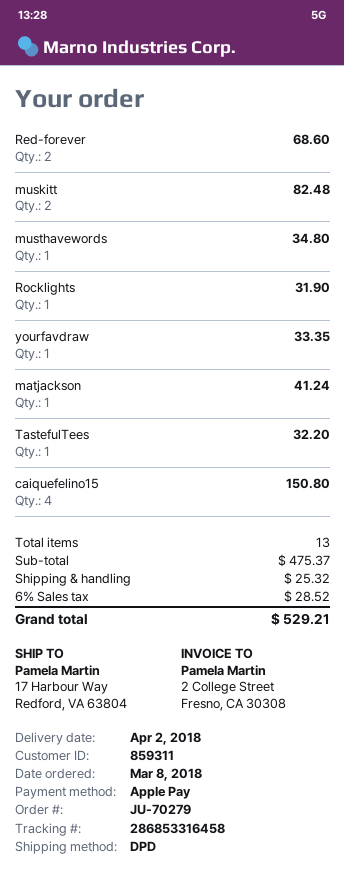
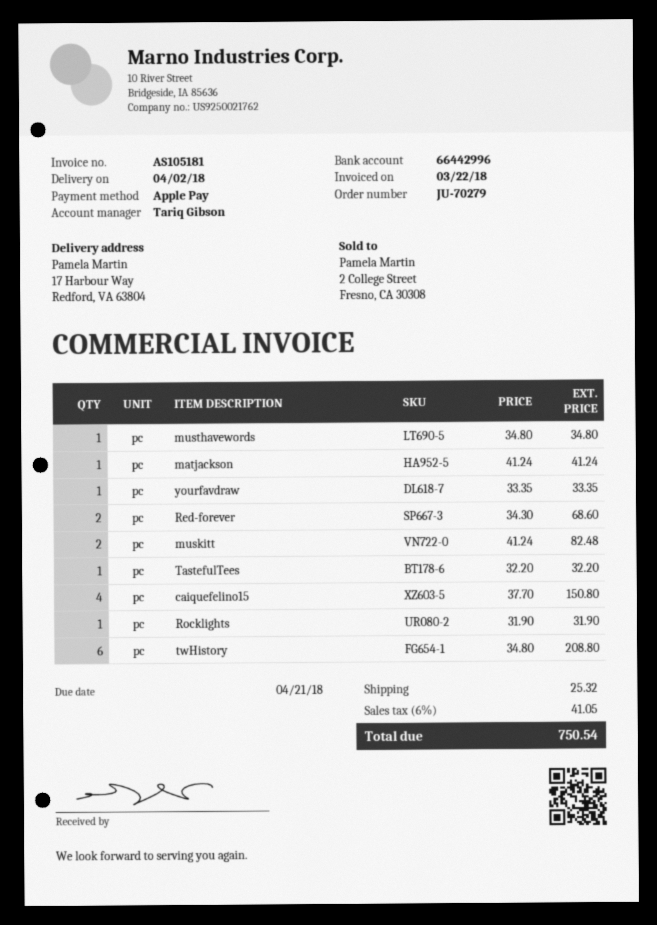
twHistory: none -> 6 for 208.80
tax: 6% = 28.52 -> 6% = 41.05
total: 529.21 -> 750.54

